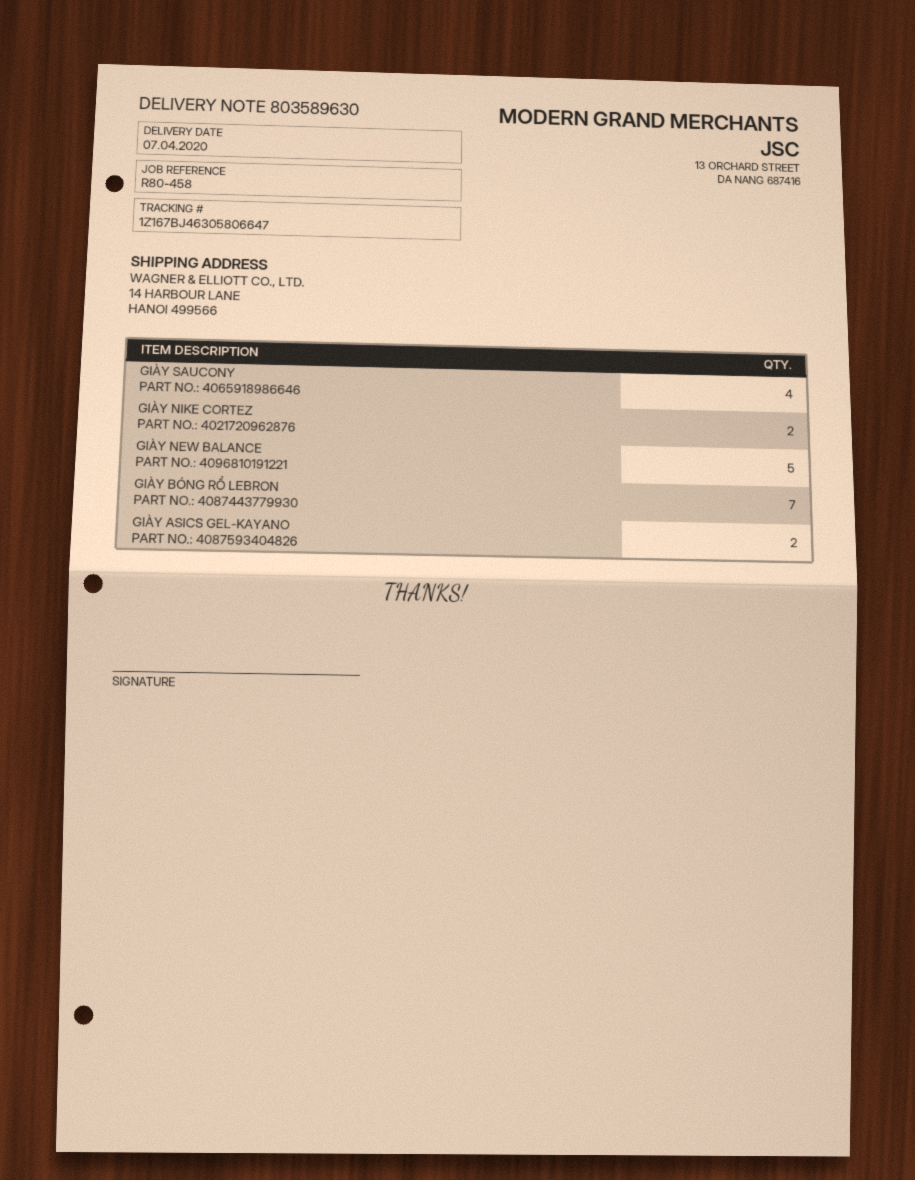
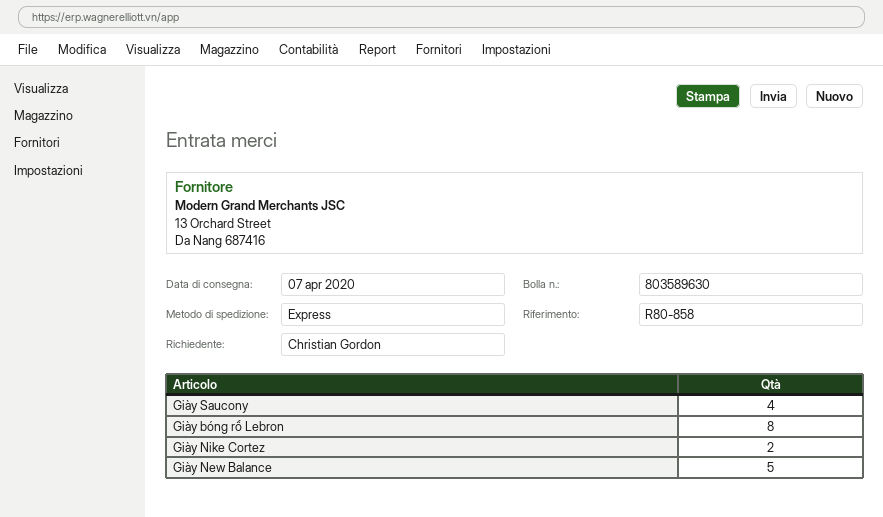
reference: R80-458 -> R80-858
GIÀY BÓNG RỔ LEBRON: 7 -> 8
GIÀY ASICS GEL-KAYANO: 2 -> none

